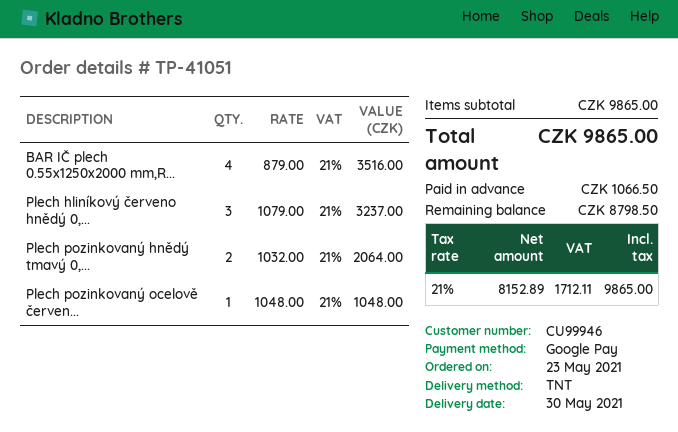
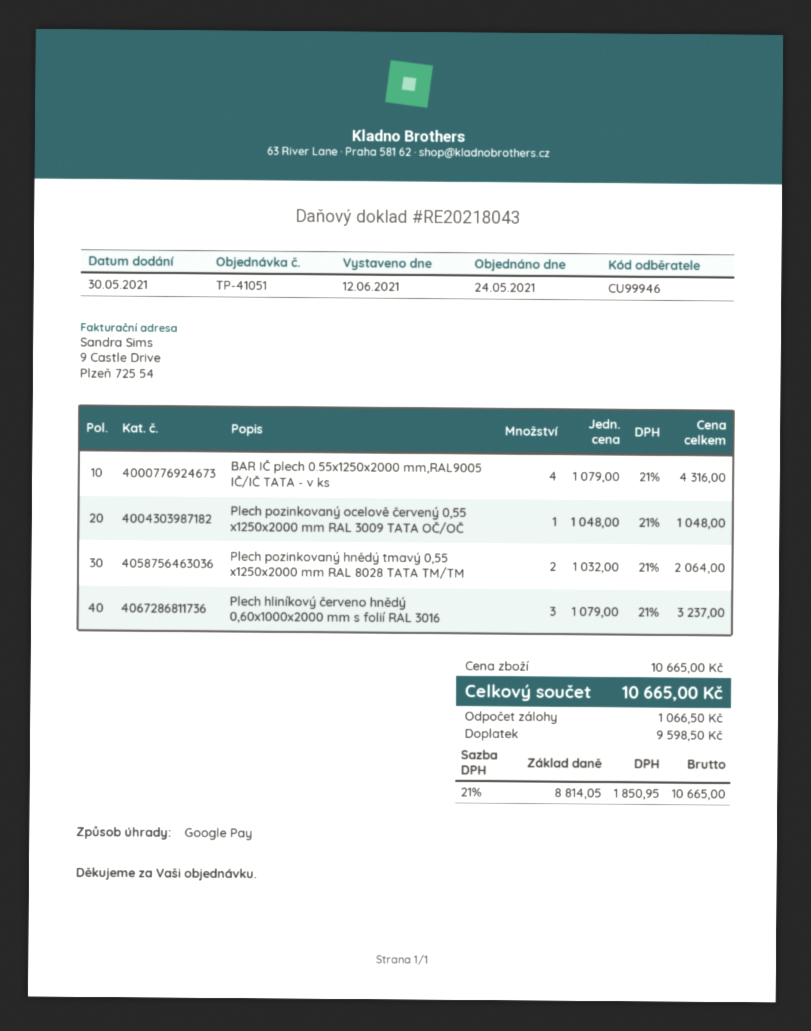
order date: 2021-05-23 -> 2021-05-24
BAR IČ plech 0.55x1250x2000 mm,R...: 4 x 879.00 = 3516.00 -> 4 x 1079.00 = 4316.00
subtotal: 9865.00 -> 10665.00
net: 8152.89 -> 8814.05
tax: 21% = 1712.11 -> 21% = 1850.95
total: 9865.00 -> 10665.00
balance: 8798.50 -> 9598.50

